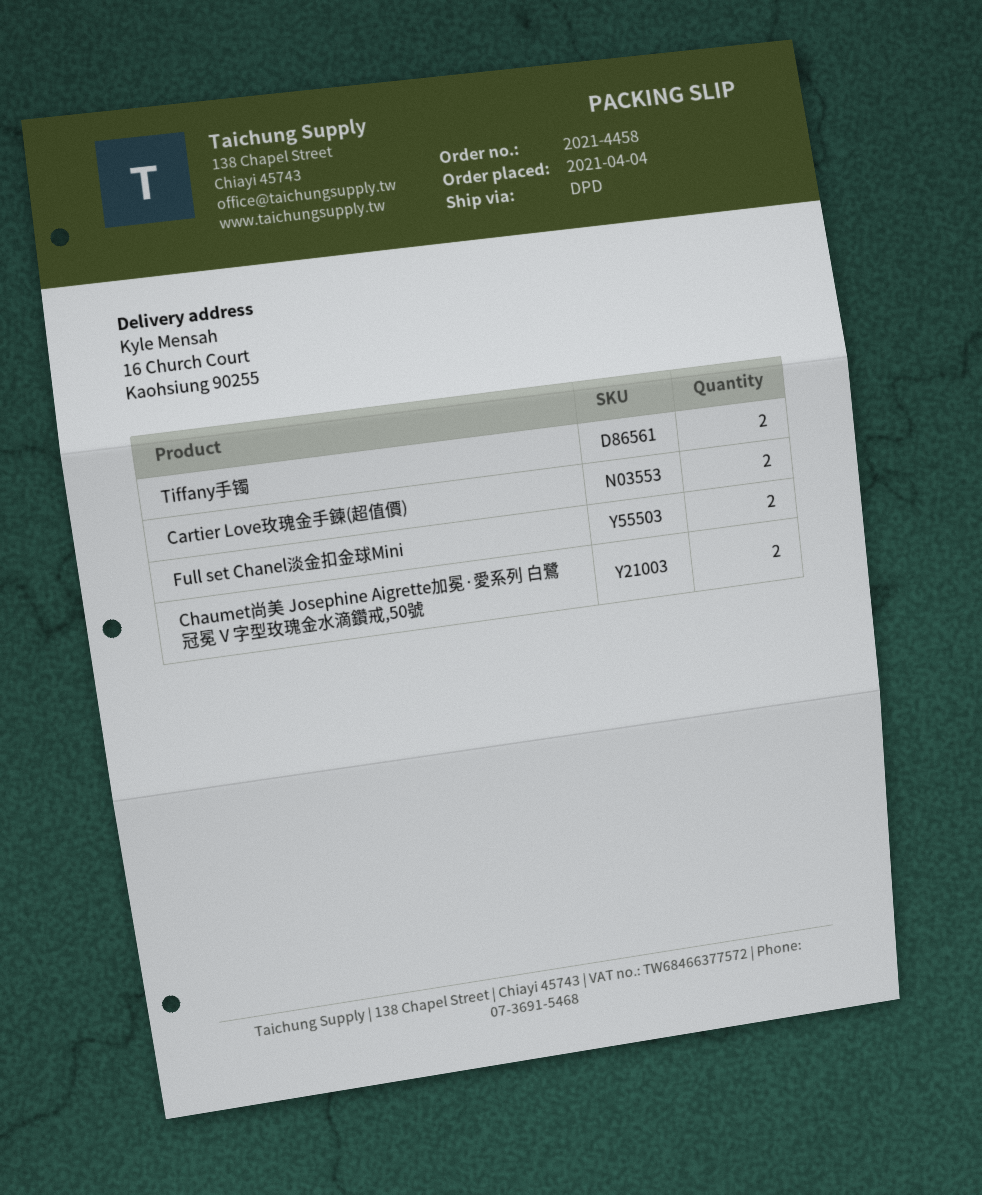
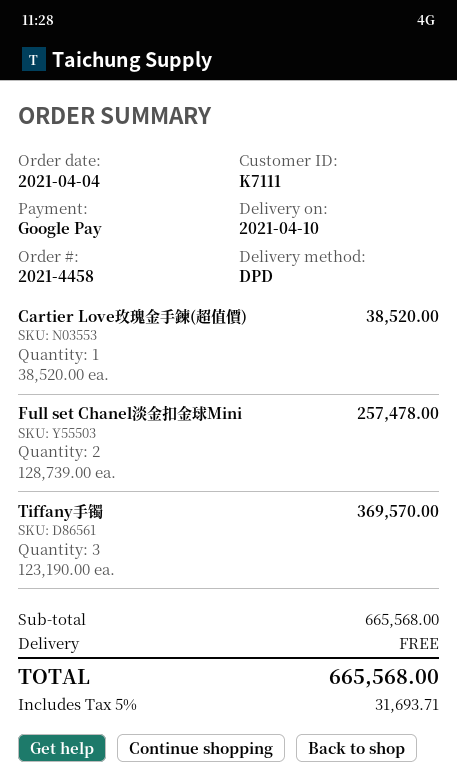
Tiffany手镯: 2 -> 3
Cartier Love玫瑰金手鍊(超值價): 2 -> 1
Chaumet尚美 Josephine Aigrette加冕·愛系列 白鷺冠冕 V 字型玫瑰金水滴鑽戒,50號: 2 -> none

